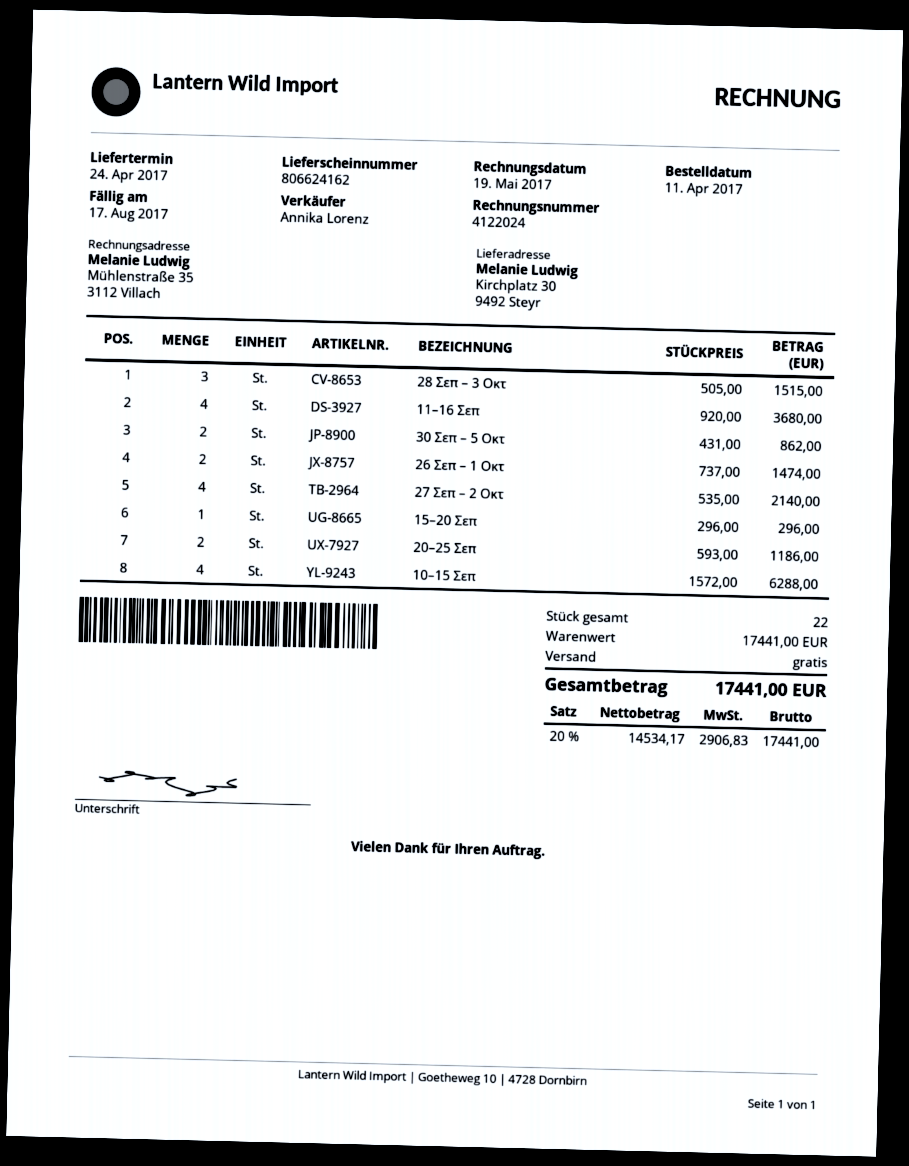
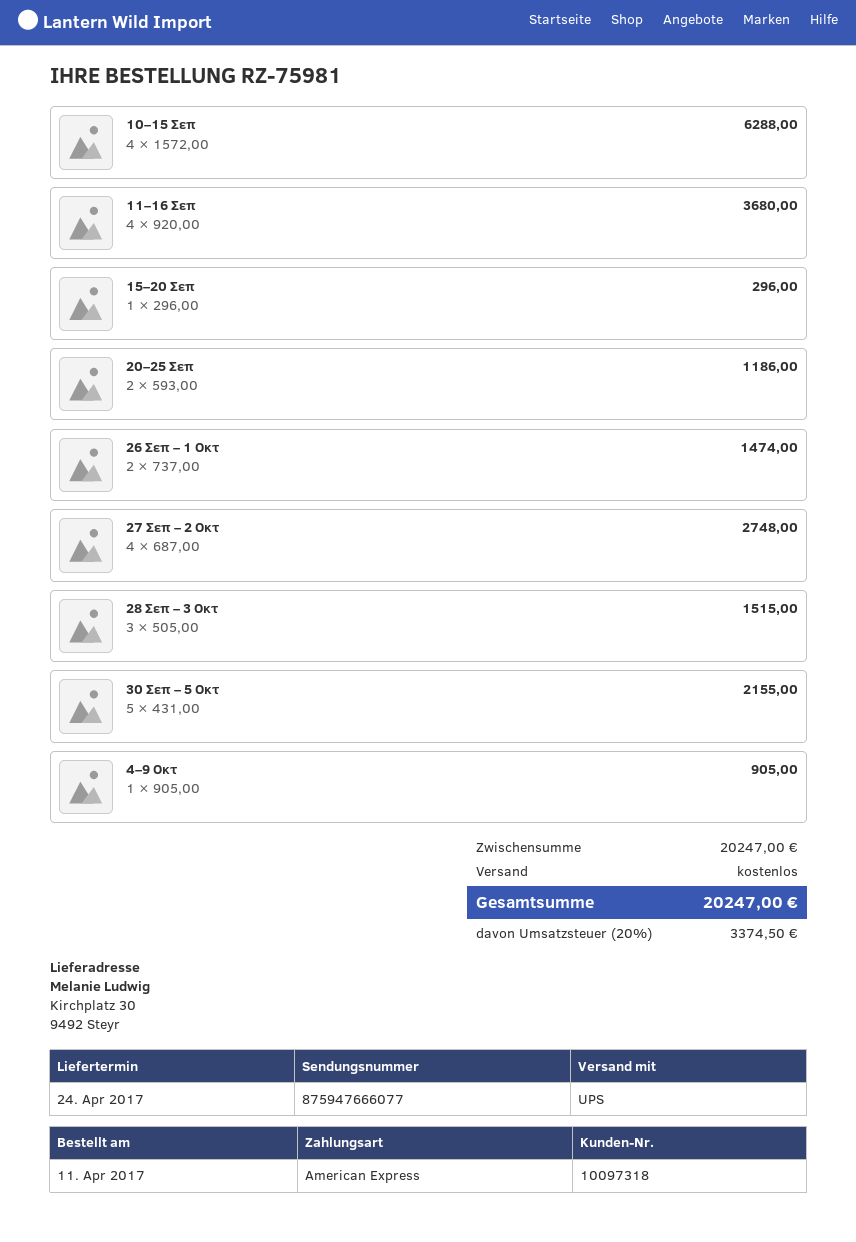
30 Σεπ – 5 Οκτ: 2 x 431.00 = 862.00 -> 5 x 431.00 = 2155.00
27 Σεπ – 2 Οκτ: 4 x 535.00 = 2140.00 -> 4 x 687.00 = 2748.00
4–9 Οκτ: none -> 1 x 905.00 = 905.00
subtotal: 17441.00 -> 20247.00
tax: 20% = 2906.83 -> 20% = 3374.50
total: 17441.00 -> 20247.00

